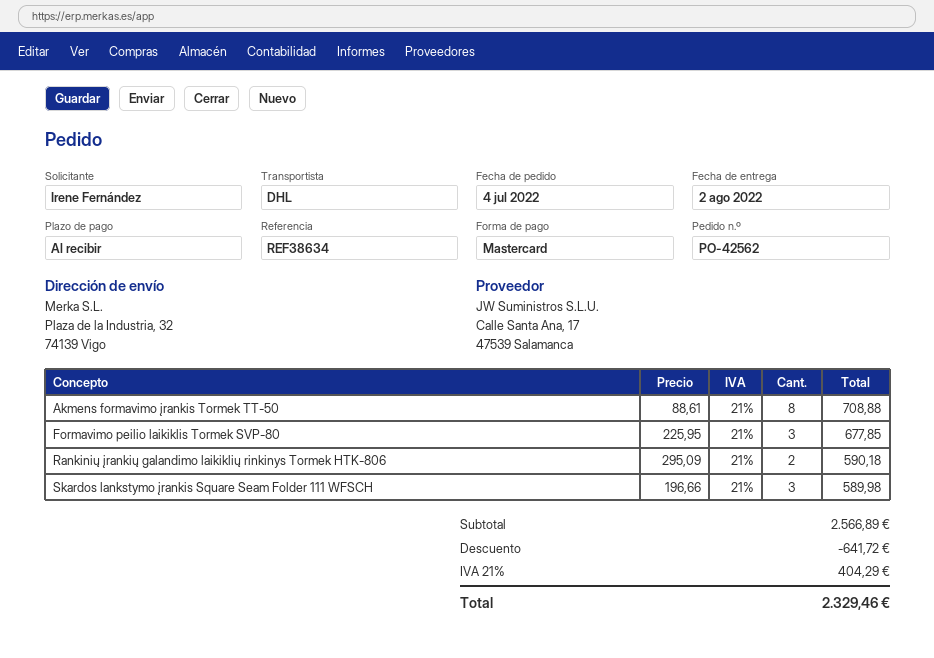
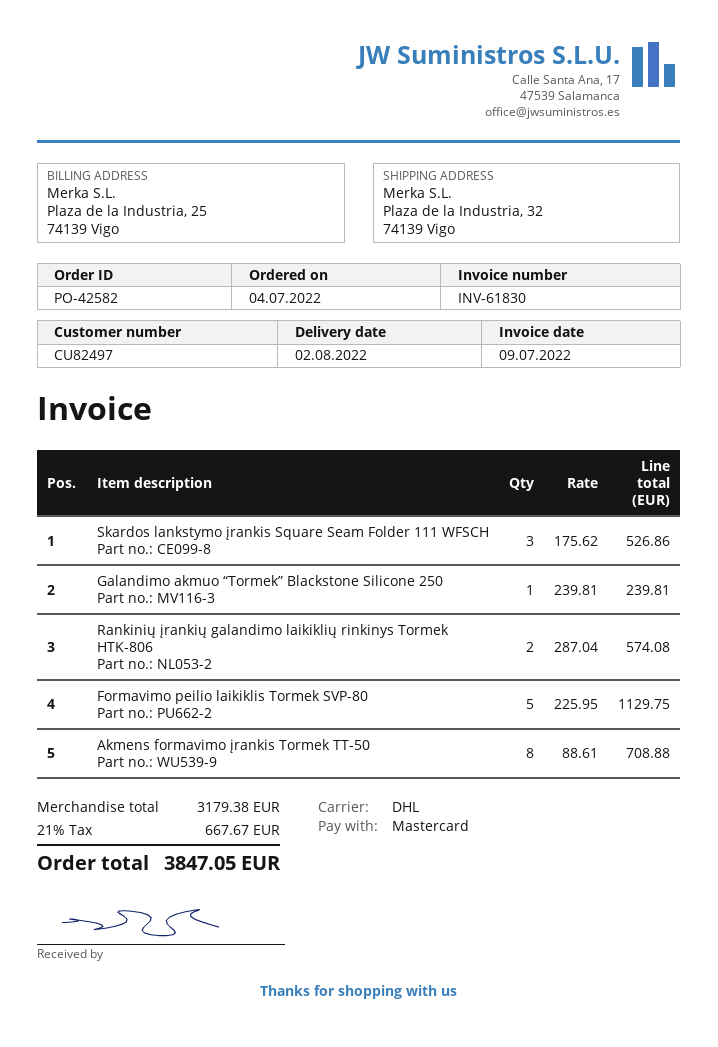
order number: PO-42562 -> PO-42582
Formavimo peilio laikiklis Tormek SVP-80: 3 x 225.95 = 677.85 -> 5 x 225.95 = 1129.75
Rankinių įrankių galandimo laikiklių rinkinys Tormek HTK-806: 2 x 295.09 = 590.18 -> 2 x 287.04 = 574.08
Skardos lankstymo įrankis Square Seam Folder 111 WFSCH: 3 x 196.66 = 589.98 -> 3 x 175.62 = 526.86
Galandimo akmuo “Tormek” Blackstone Silicone 250: none -> 1 x 239.81 = 239.81
subtotal: 2566.89 -> 3179.38
discount: 641.72 -> none
tax: 21% = 404.29 -> 21% = 667.67
total: 2329.46 -> 3847.05

